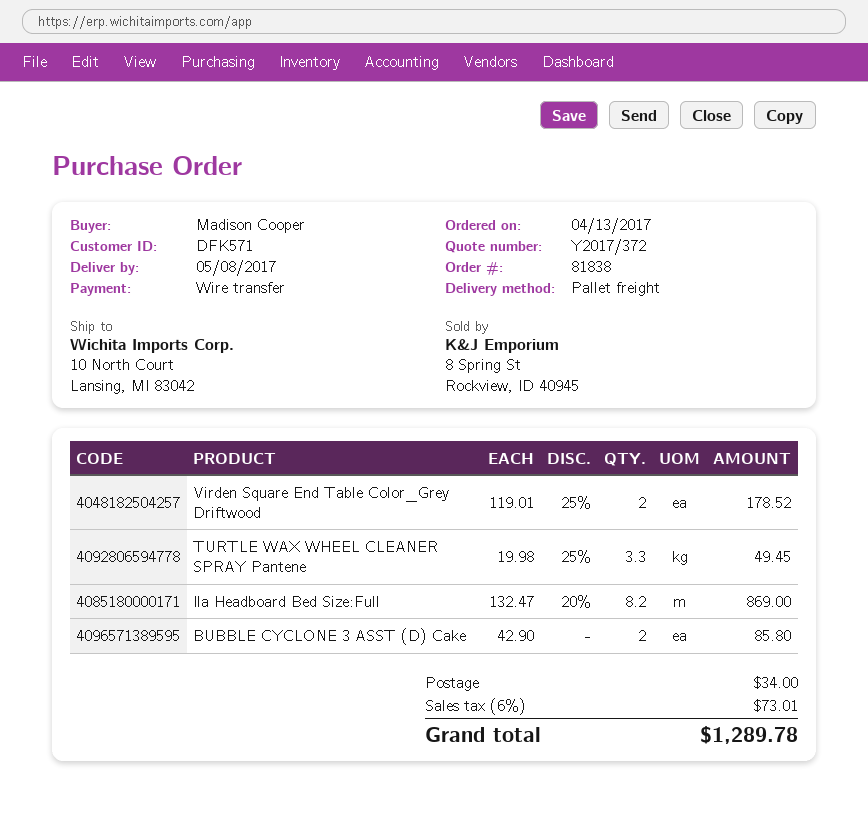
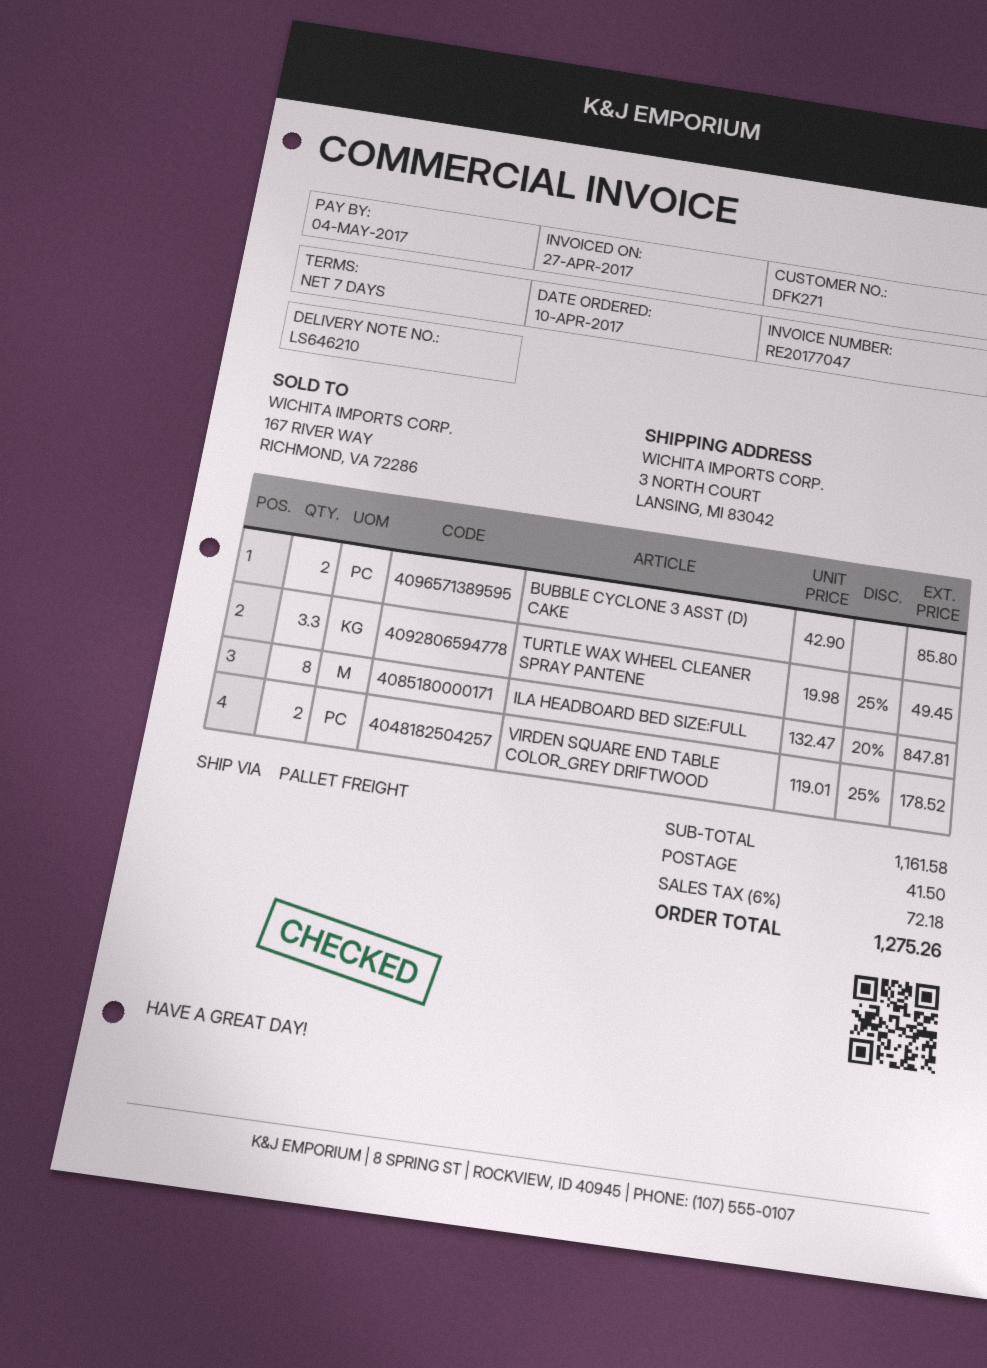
order date: 2017-04-13 -> 2017-04-10
customer number: DFK571 -> DFK271
ship to: 10 North Court, Lansing, MI 83042 -> 3 NORTH COURT, LANSING, MI 83042
Ila Headboard Bed Size:Full: 8.2 x 132.47 - 20% = 869.00 -> 8 x 132.47 - 20% = 847.81
shipping: 34.00 -> 41.50
tax: 6% = 73.01 -> 6% = 72.18
total: 1289.78 -> 1275.26

